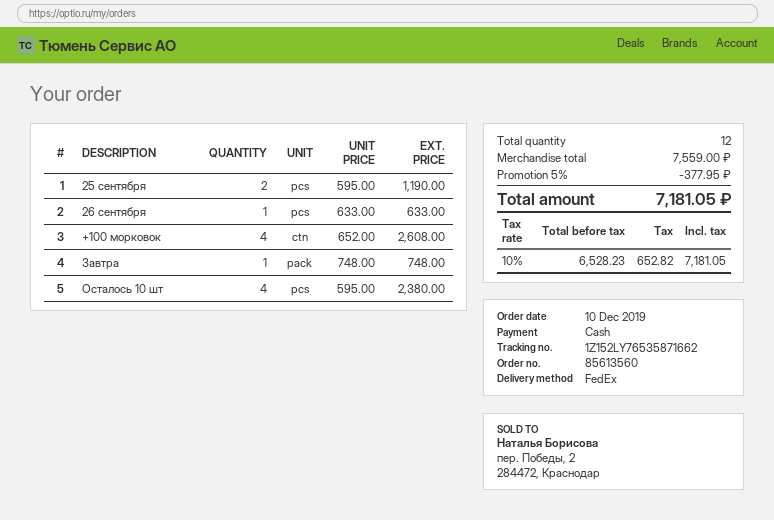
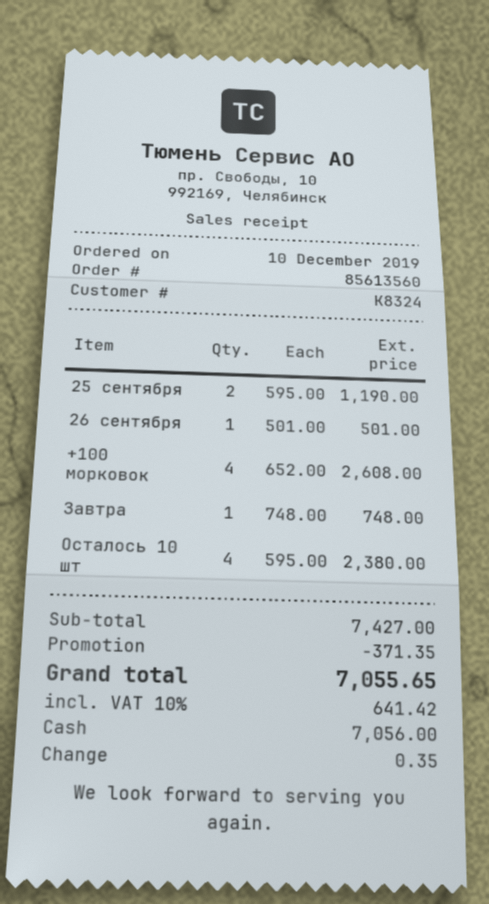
26 сентября: 1 x 633.00 = 633.00 -> 1 x 501.00 = 501.00
subtotal: 7559.00 -> 7427.00
discount: 377.95 -> 371.35
tax: 10% = 652.82 -> 10% = 641.42
total: 7181.05 -> 7055.65

